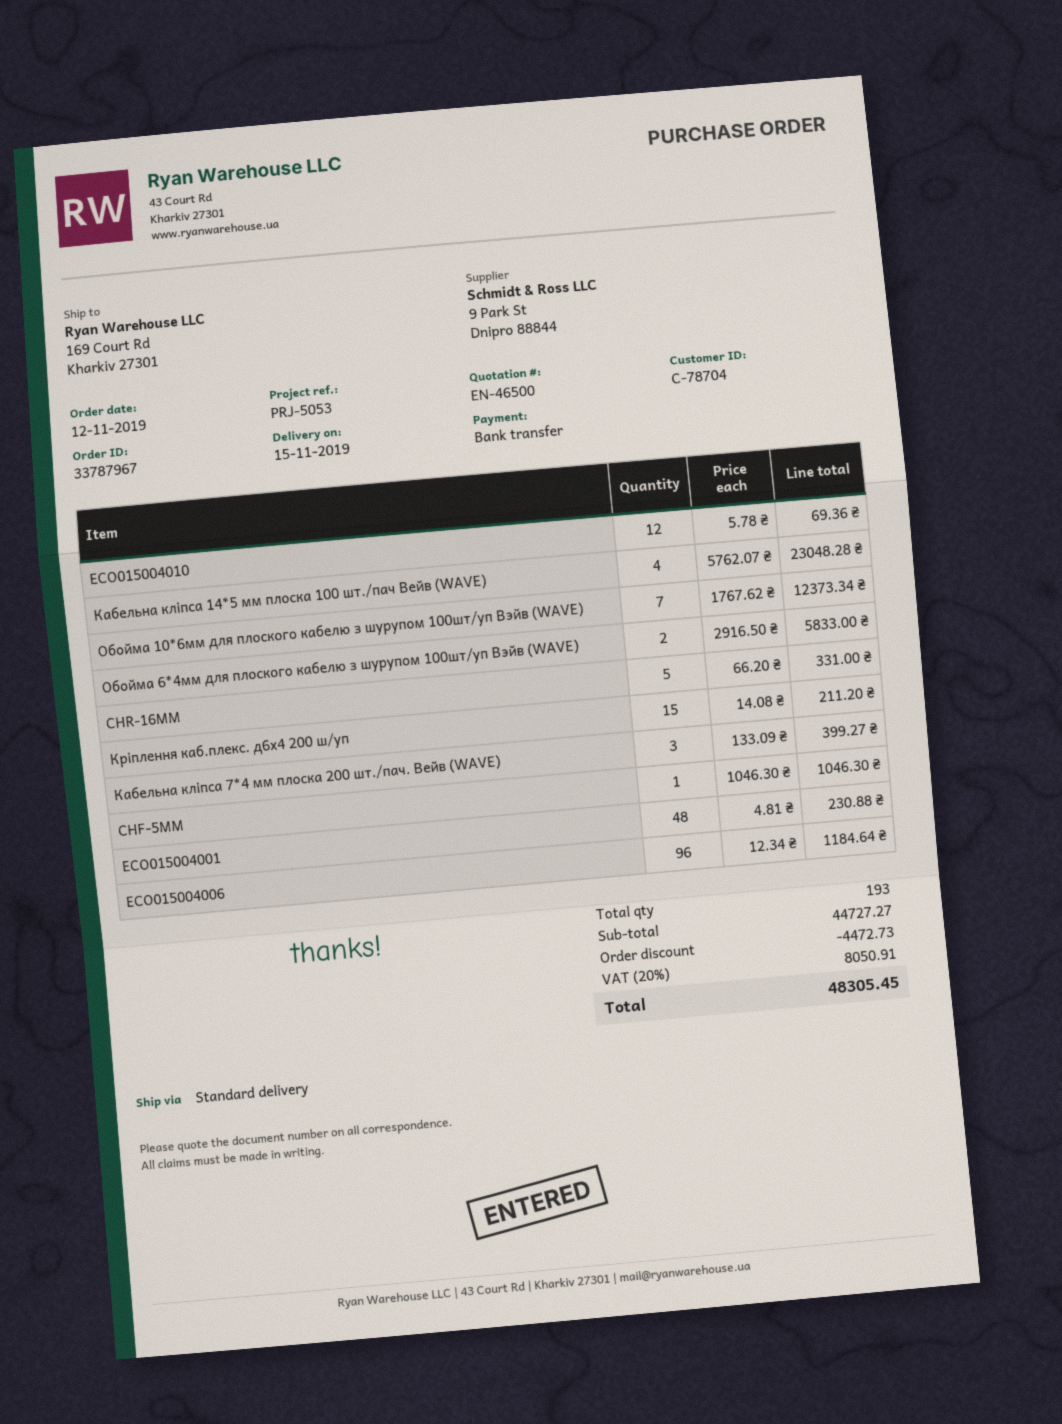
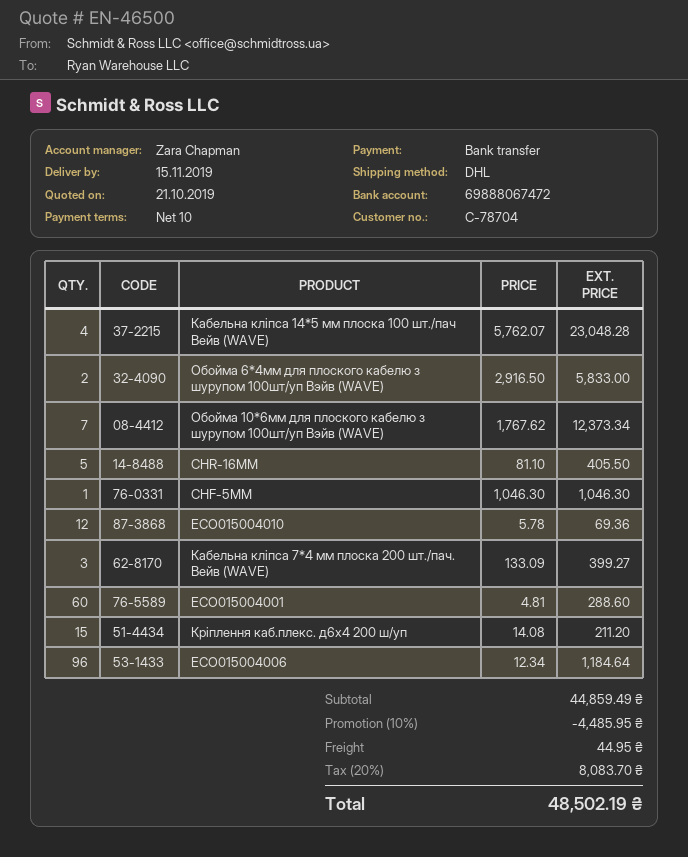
shipping method: standard -> DHL
CHR-16MM: 5 x 66.20 = 331.00 -> 5 x 81.10 = 405.50
ECO015004001: 48 x 4.81 = 230.88 -> 60 x 4.81 = 288.60
subtotal: 44727.27 -> 44859.49
discount: 4472.73 -> 4485.95
shipping: none -> 44.95
tax: 20% = 8050.91 -> 20% = 8083.70
total: 48305.45 -> 48502.19

